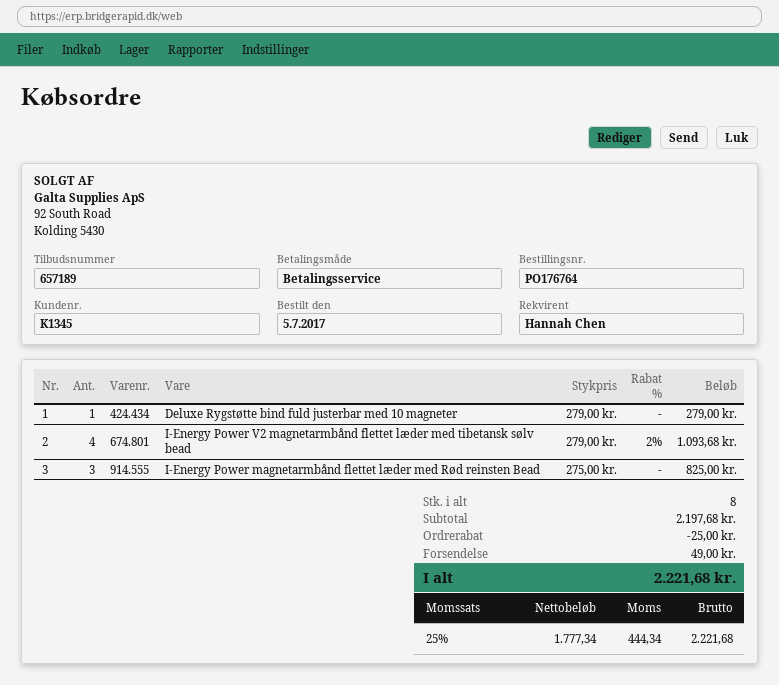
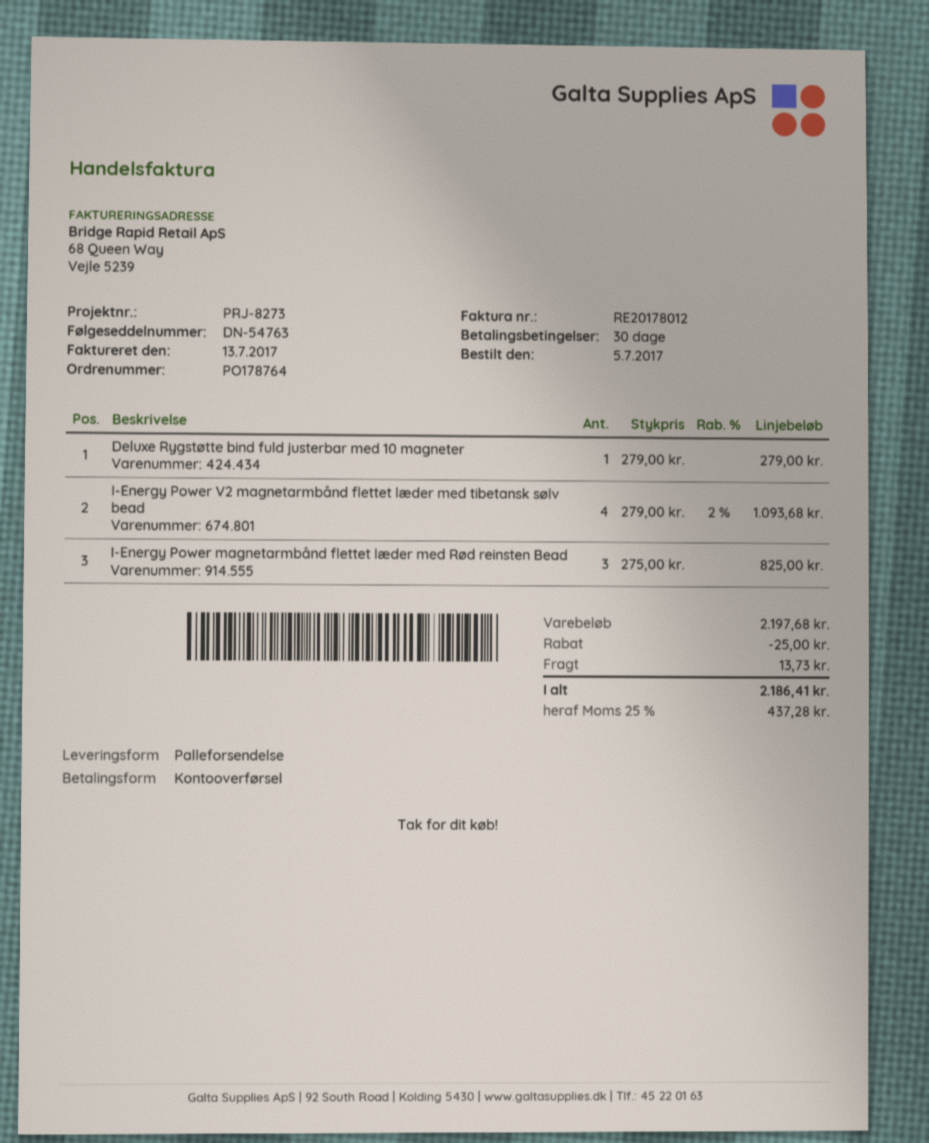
order number: PO176764 -> PO178764
payment method: direct debit -> bank transfer
shipping: 49.00 -> 13.73
tax: 25% = 444.34 -> 25% = 437.28
total: 2221.68 -> 2186.41

